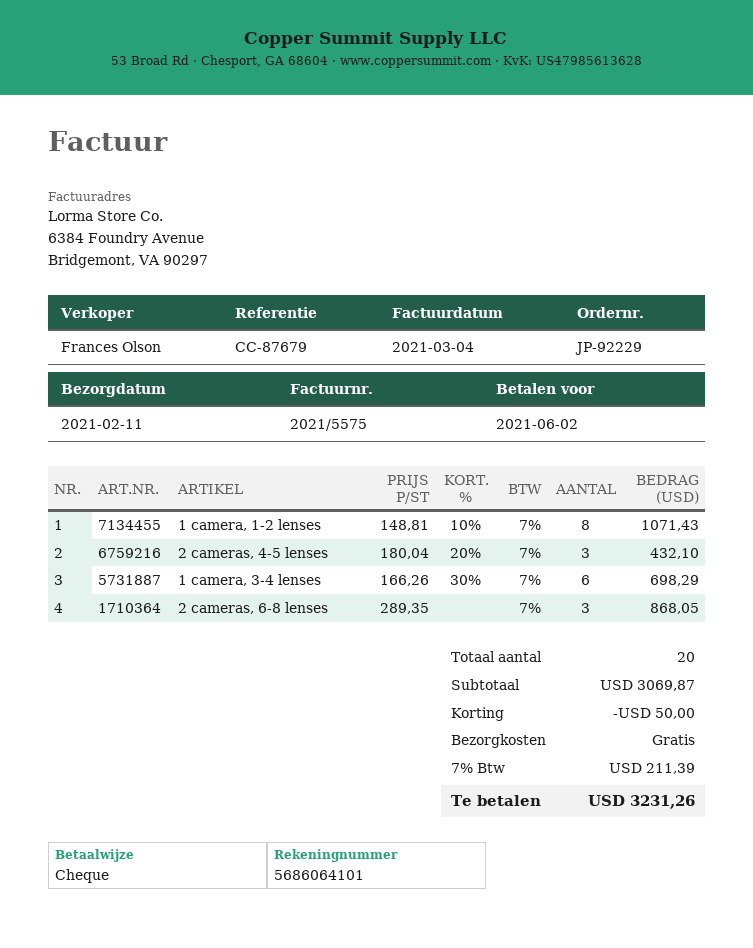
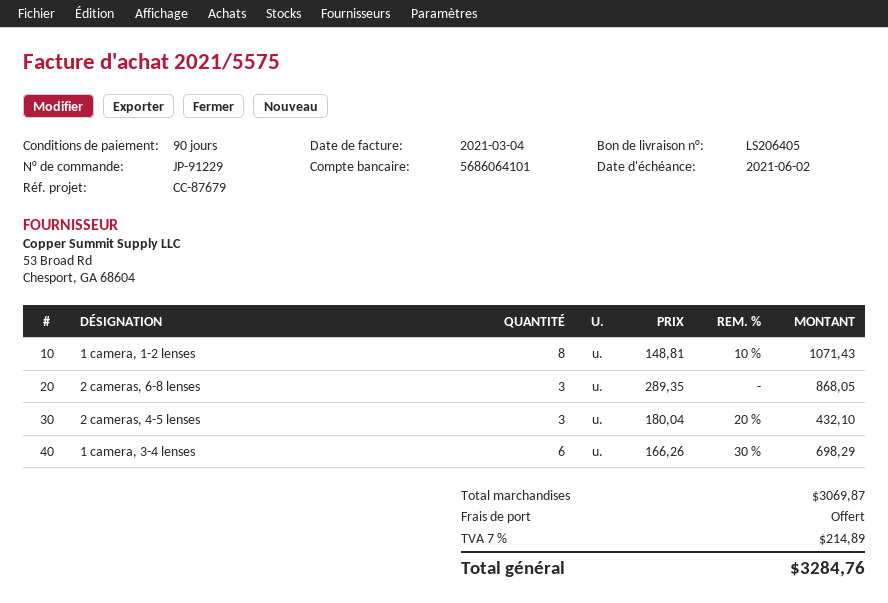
order number: JP-92229 -> JP-91229
discount: 50.00 -> none
tax: 7% = 211.39 -> 7% = 214.89
total: 3231.26 -> 3284.76

